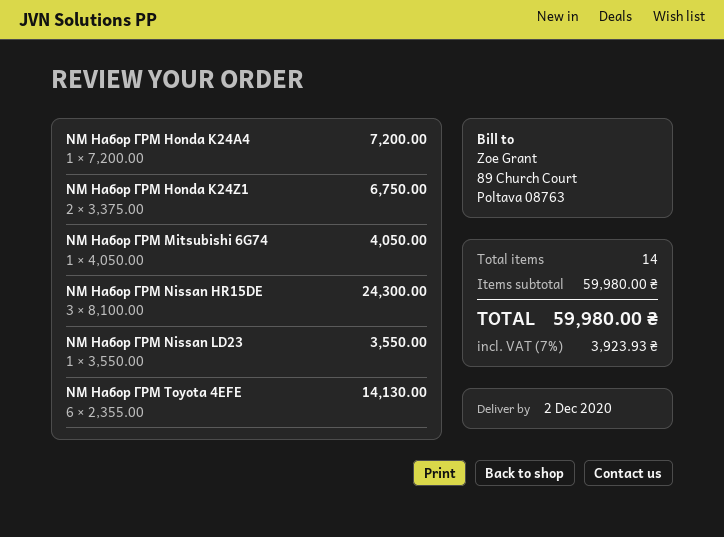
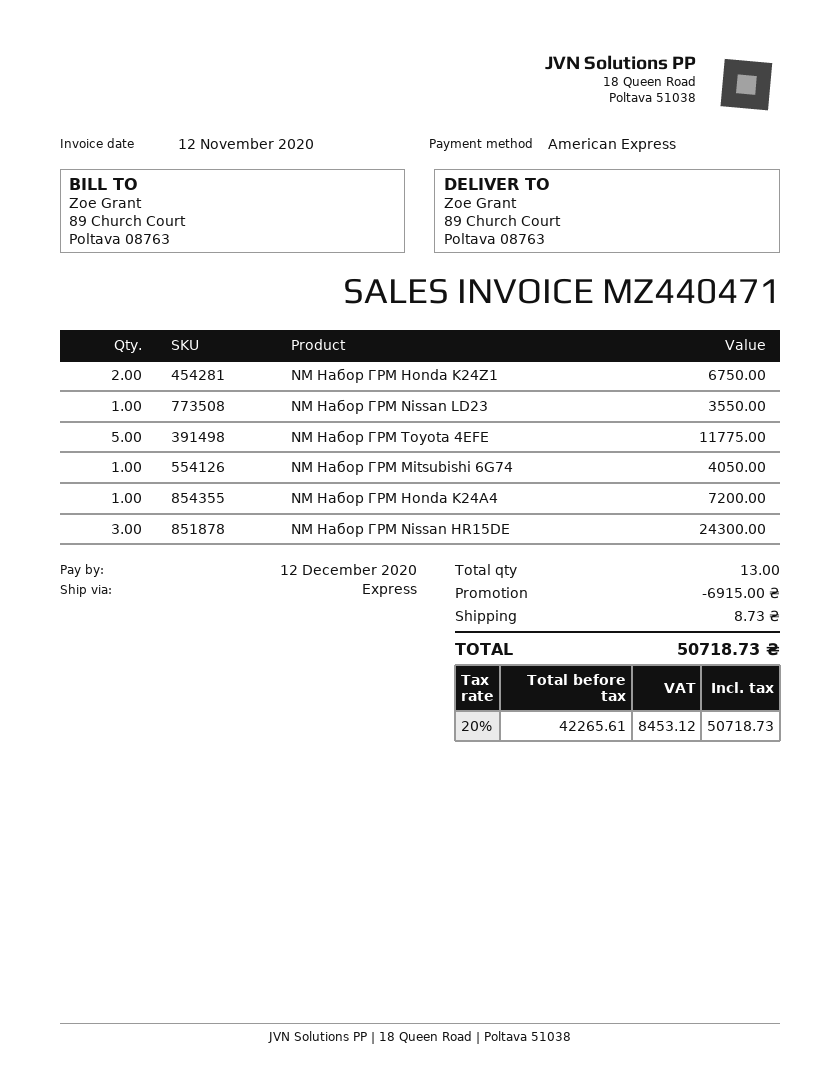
NM Набор ГРМ Toyota 4EFE: 6 for 14130.00 -> 5 for 11775.00
total quantity: 14 -> 13
discount: none -> 6915.00
shipping: none -> 8.73
tax: 7% = 3923.93 -> 20% = 8453.12
total: 59980.00 -> 50718.73

